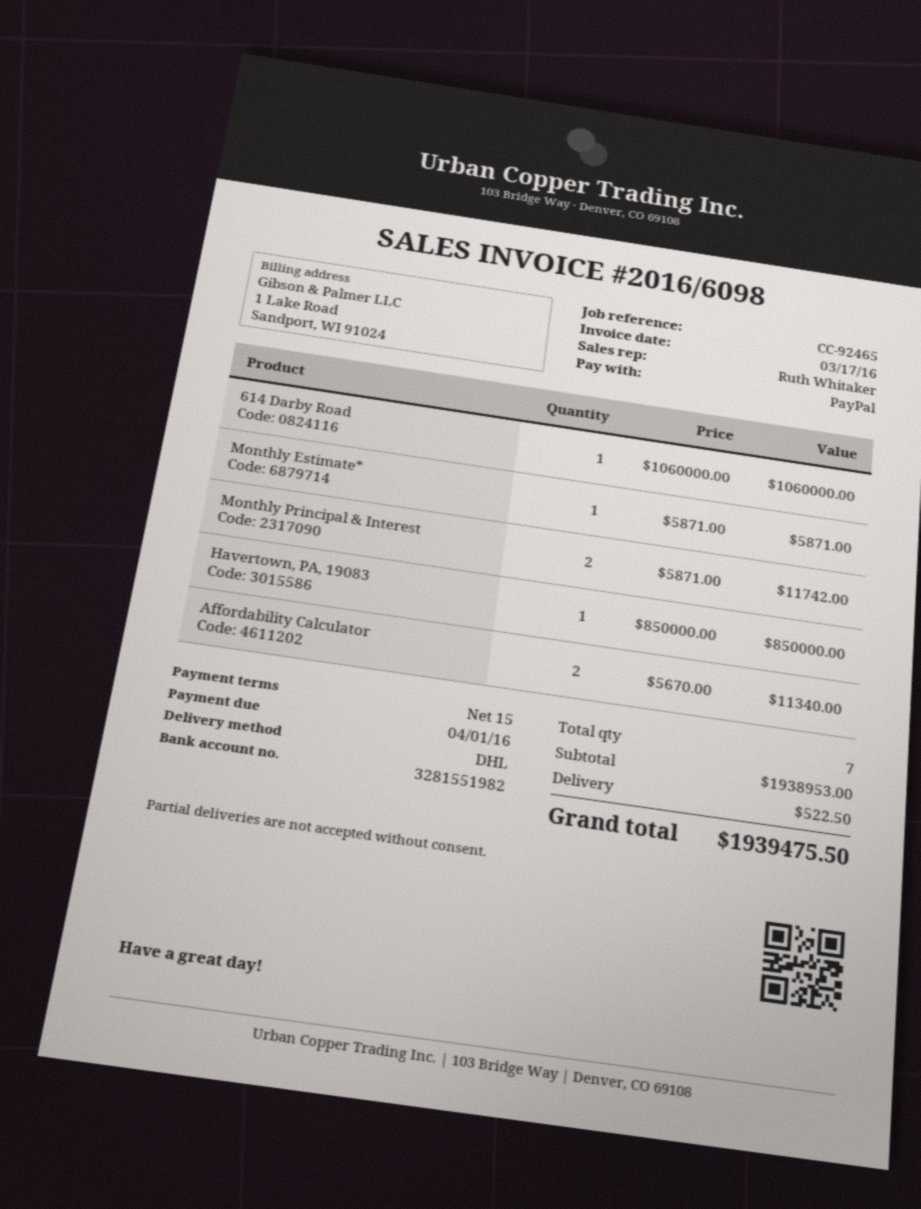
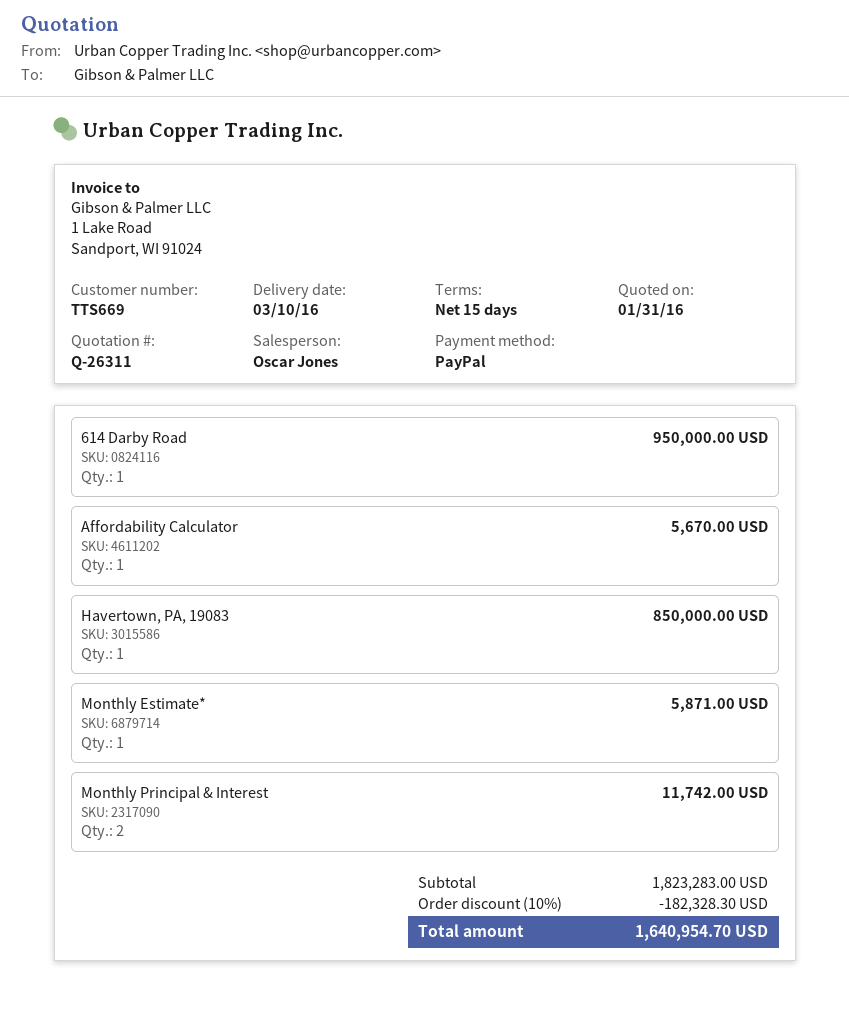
sales rep: Ruth Whitaker -> Oscar Jones
614 Darby Road: 1 for 1060000.00 -> 1 for 950000.00
Affordability Calculator: 2 for 11340.00 -> 1 for 5670.00
subtotal: 1938953.00 -> 1823283.00
discount: none -> 10% = 182328.30
shipping: 522.50 -> none
total: 1939475.50 -> 1640954.70

